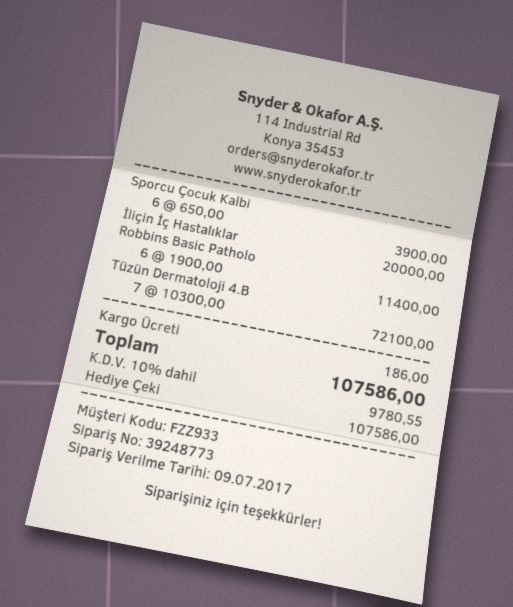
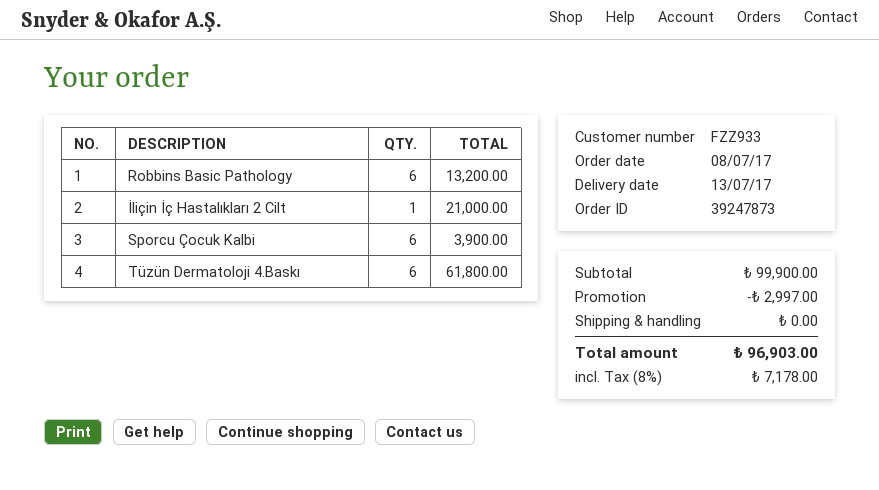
order number: 39248773 -> 39247873
order date: 2017-07-09 -> 2017-07-08
İliçin İç Hastalıklar: 1 for 20000.00 -> 1 for 21000.00
Robbins Basic Patholo: 6 for 11400.00 -> 6 for 13200.00
Tüzün Dermatoloji 4.B: 7 for 72100.00 -> 6 for 61800.00
discount: none -> 2997.00
shipping: 186.00 -> 0.00
tax: 10% = 9780.55 -> 8% = 7178.00
total: 107586.00 -> 96903.00

